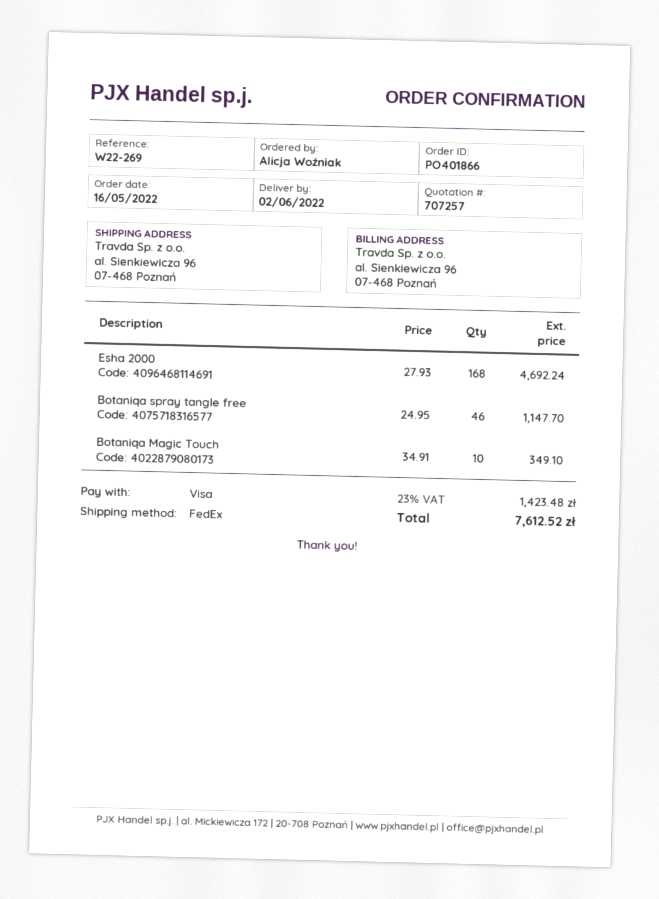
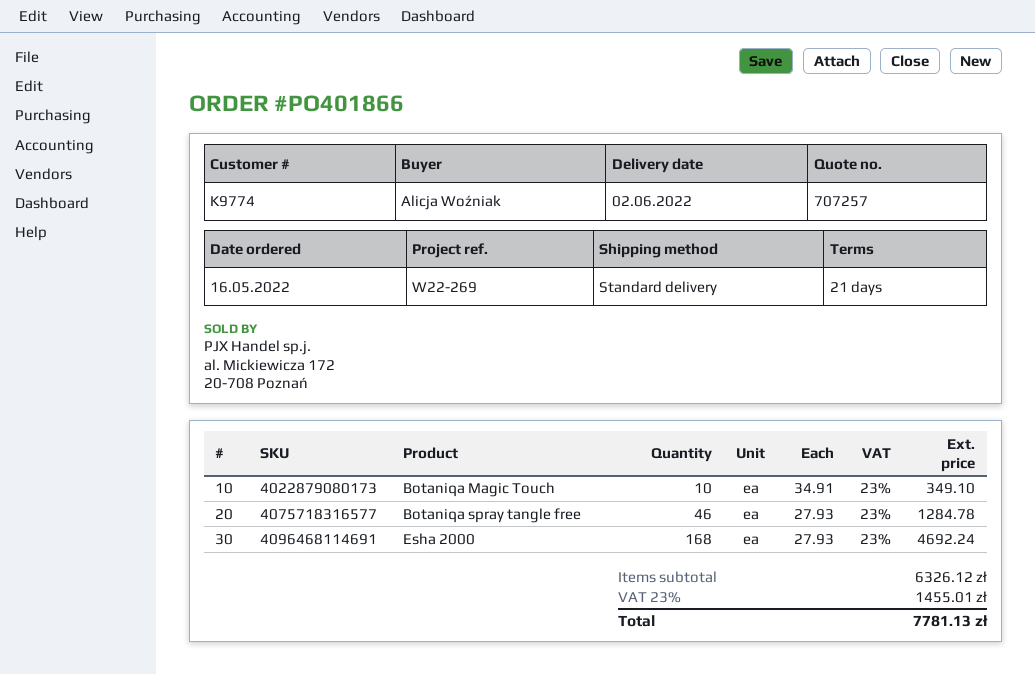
shipping method: FedEx -> standard
Botaniqa spray tangle free: 46 x 24.95 = 1147.70 -> 46 x 27.93 = 1284.78
tax: 23% = 1423.48 -> 23% = 1455.01
total: 7612.52 -> 7781.13

